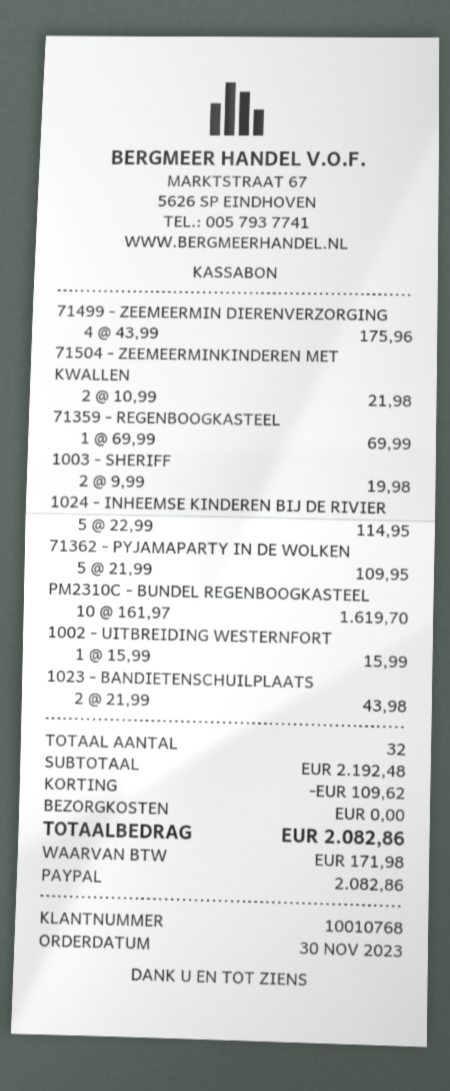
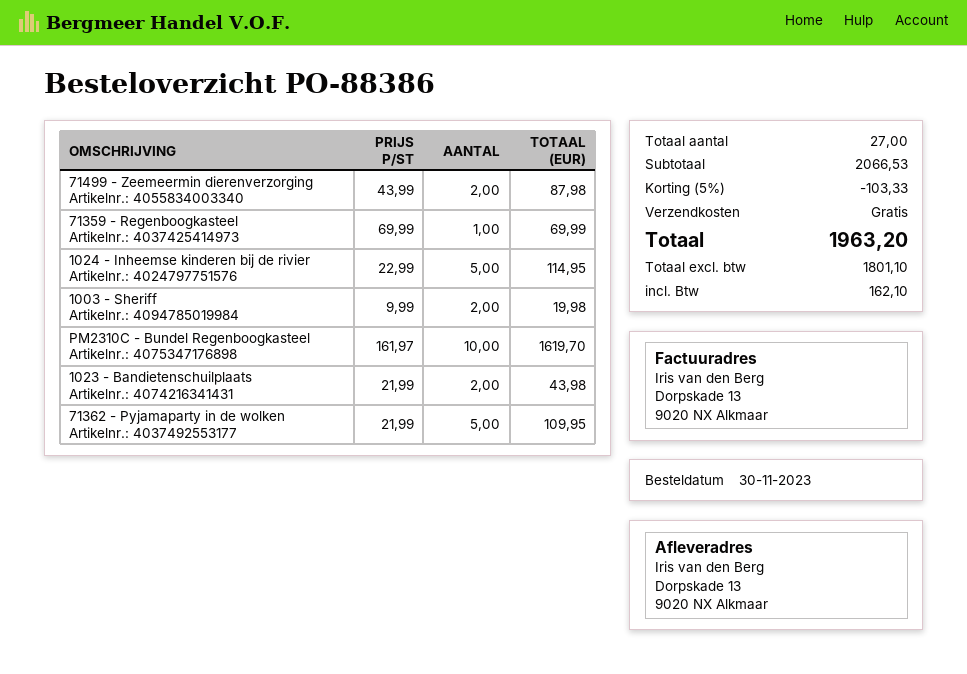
71499 - ZEEMEERMIN DIERENVERZORGING: 4 x 43.99 = 175.96 -> 2 x 43.99 = 87.98
71504 - ZEEMEERMINKINDEREN MET KWALLEN: 2 x 10.99 = 21.98 -> none
1002 - UITBREIDING WESTERNFORT: 1 x 15.99 = 15.99 -> none
total quantity: 32 -> 27
subtotal: 2192.48 -> 2066.53
discount: 109.62 -> 103.33
tax: 171.98 -> 162.10
total: 2082.86 -> 1963.20

